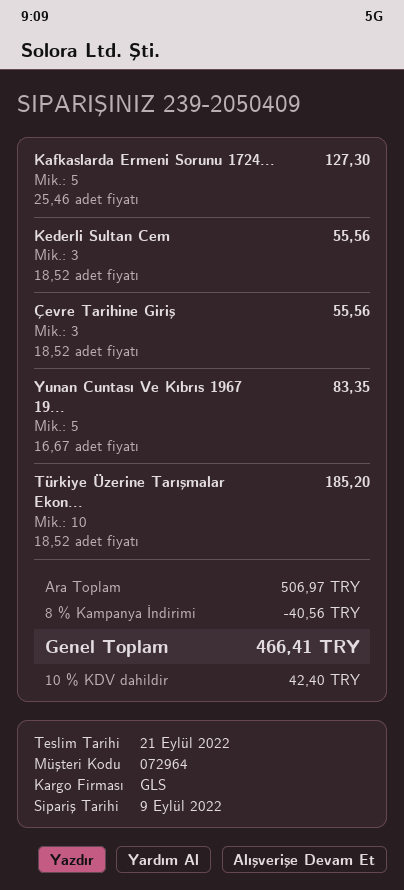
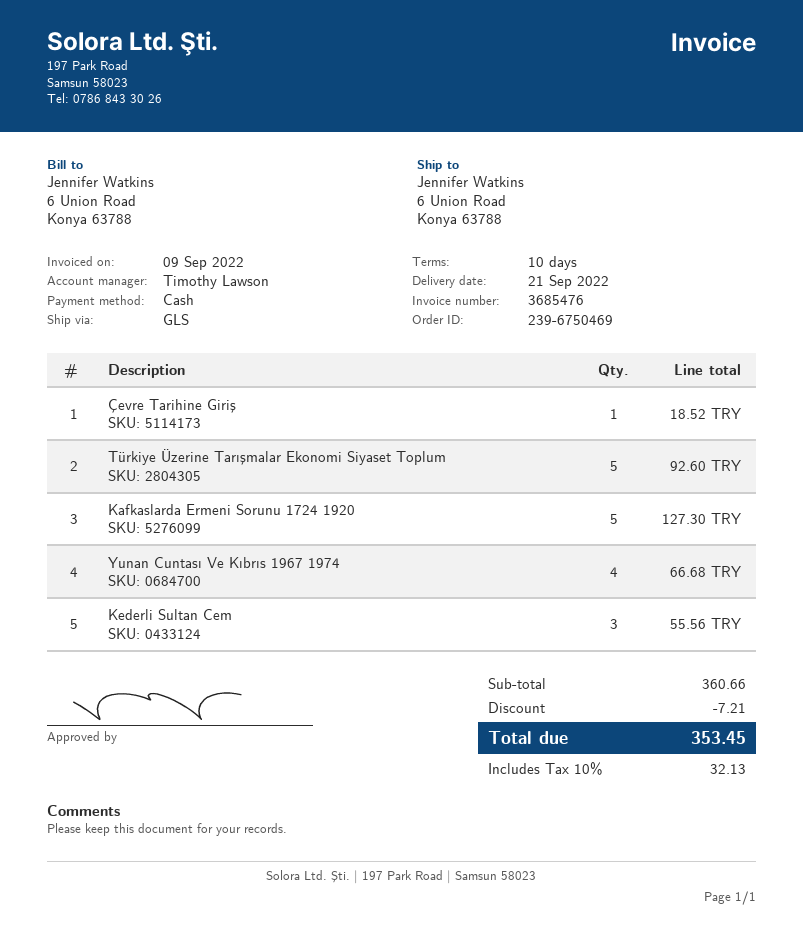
order number: 239-2050409 -> 239-6750469
Çevre Tarihine Giriş: 3 for 55.56 -> 1 for 18.52
Yunan Cuntası Ve Kıbrıs 1967 19...: 5 for 83.35 -> 4 for 66.68
Türkiye Üzerine Tarışmalar Ekon...: 10 for 185.20 -> 5 for 92.60
subtotal: 506.97 -> 360.66
discount: 40.56 -> 7.21
tax: 10% = 42.40 -> 10% = 32.13
total: 466.41 -> 353.45

